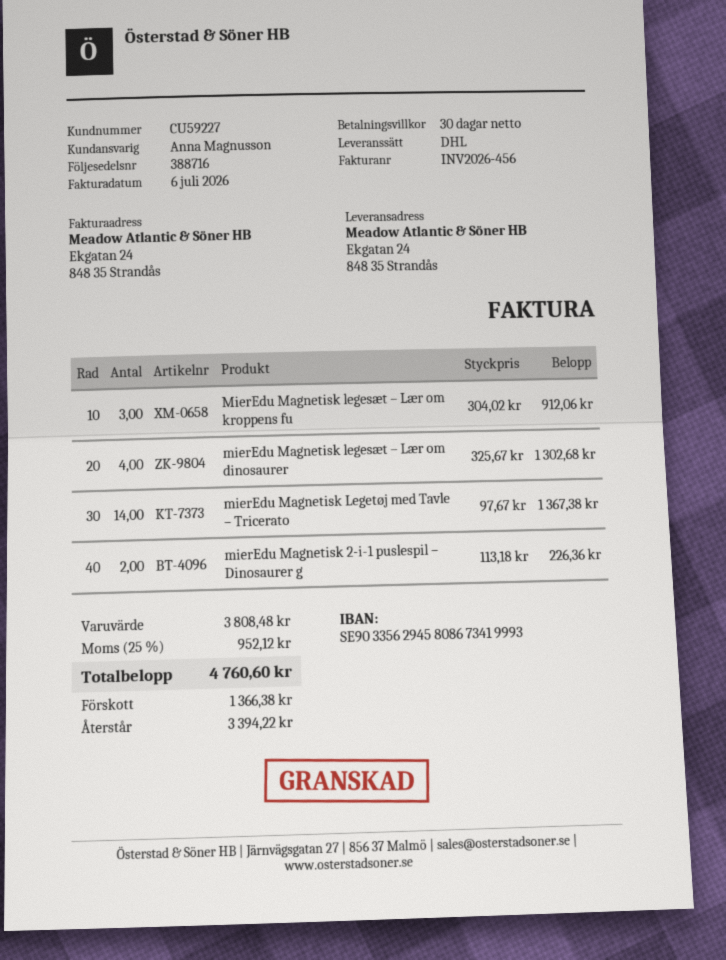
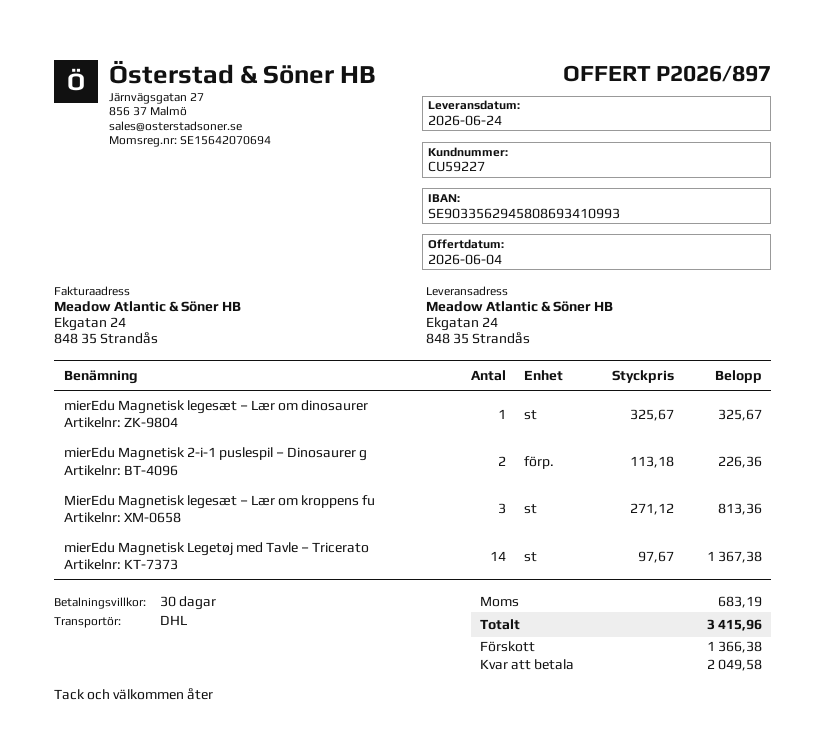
bank account: SE9033562945808673419993 -> SE9033562945808693410993
MierEdu Magnetisk legesæt – Lær om kroppens fu: 3 x 304.02 = 912.06 -> 3 x 271.12 = 813.36
mierEdu Magnetisk legesæt – Lær om dinosaurer: 4 x 325.67 = 1302.68 -> 1 x 325.67 = 325.67
tax: 952.12 -> 683.19
total: 4760.60 -> 3415.96
balance: 3394.22 -> 2049.58

